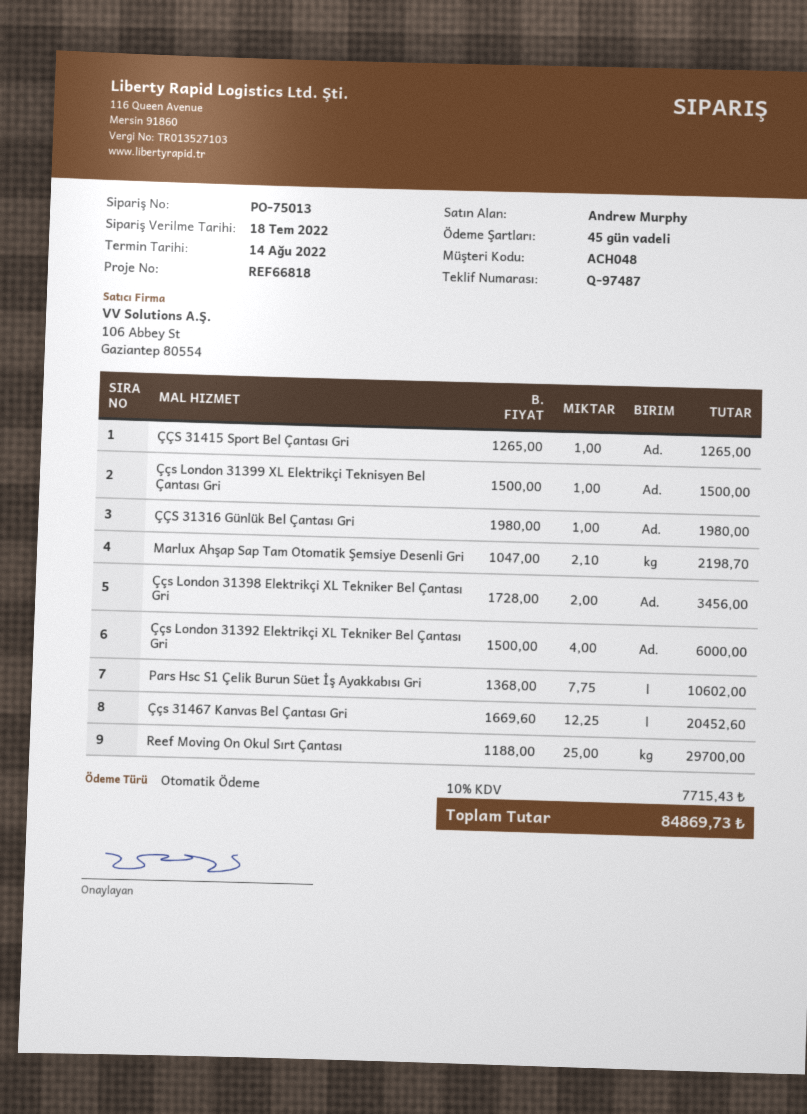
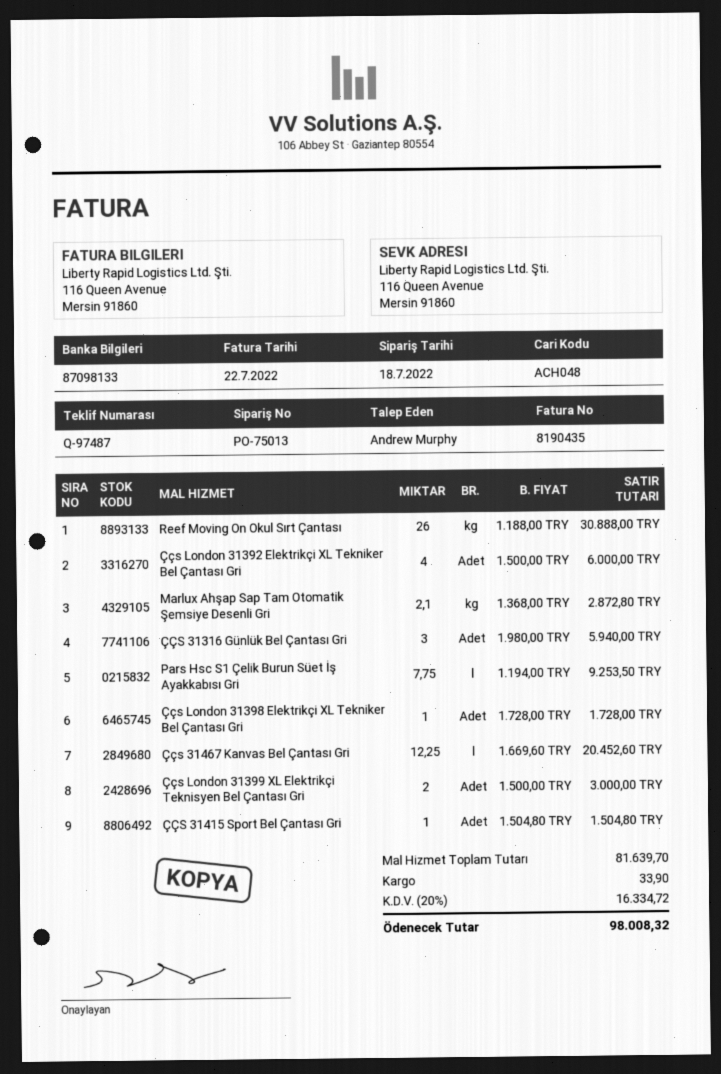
ÇÇS 31415 Sport Bel Çantası Gri: 1 x 1265.00 = 1265.00 -> 1 x 1504.80 = 1504.80
Ççs London 31399 XL Elektrikçi Teknisyen Bel Çantası Gri: 1 x 1500.00 = 1500.00 -> 2 x 1500.00 = 3000.00
ÇÇS 31316 Günlük Bel Çantası Gri: 1 x 1980.00 = 1980.00 -> 3 x 1980.00 = 5940.00
Marlux Ahşap Sap Tam Otomatik Şemsiye Desenli Gri: 2.1 x 1047.00 = 2198.70 -> 2.1 x 1368.00 = 2872.80
Ççs London 31398 Elektrikçi XL Tekniker Bel Çantası Gri: 2 x 1728.00 = 3456.00 -> 1 x 1728.00 = 1728.00
Pars Hsc S1 Çelik Burun Süet İş Ayakkabısı Gri: 7.75 x 1368.00 = 10602.00 -> 7.75 x 1194.00 = 9253.50
Reef Moving On Okul Sırt Çantası: 25 x 1188.00 = 29700.00 -> 26 x 1188.00 = 30888.00
shipping: none -> 33.90
tax: 10% = 7715.43 -> 20% = 16334.72
total: 84869.73 -> 98008.32

